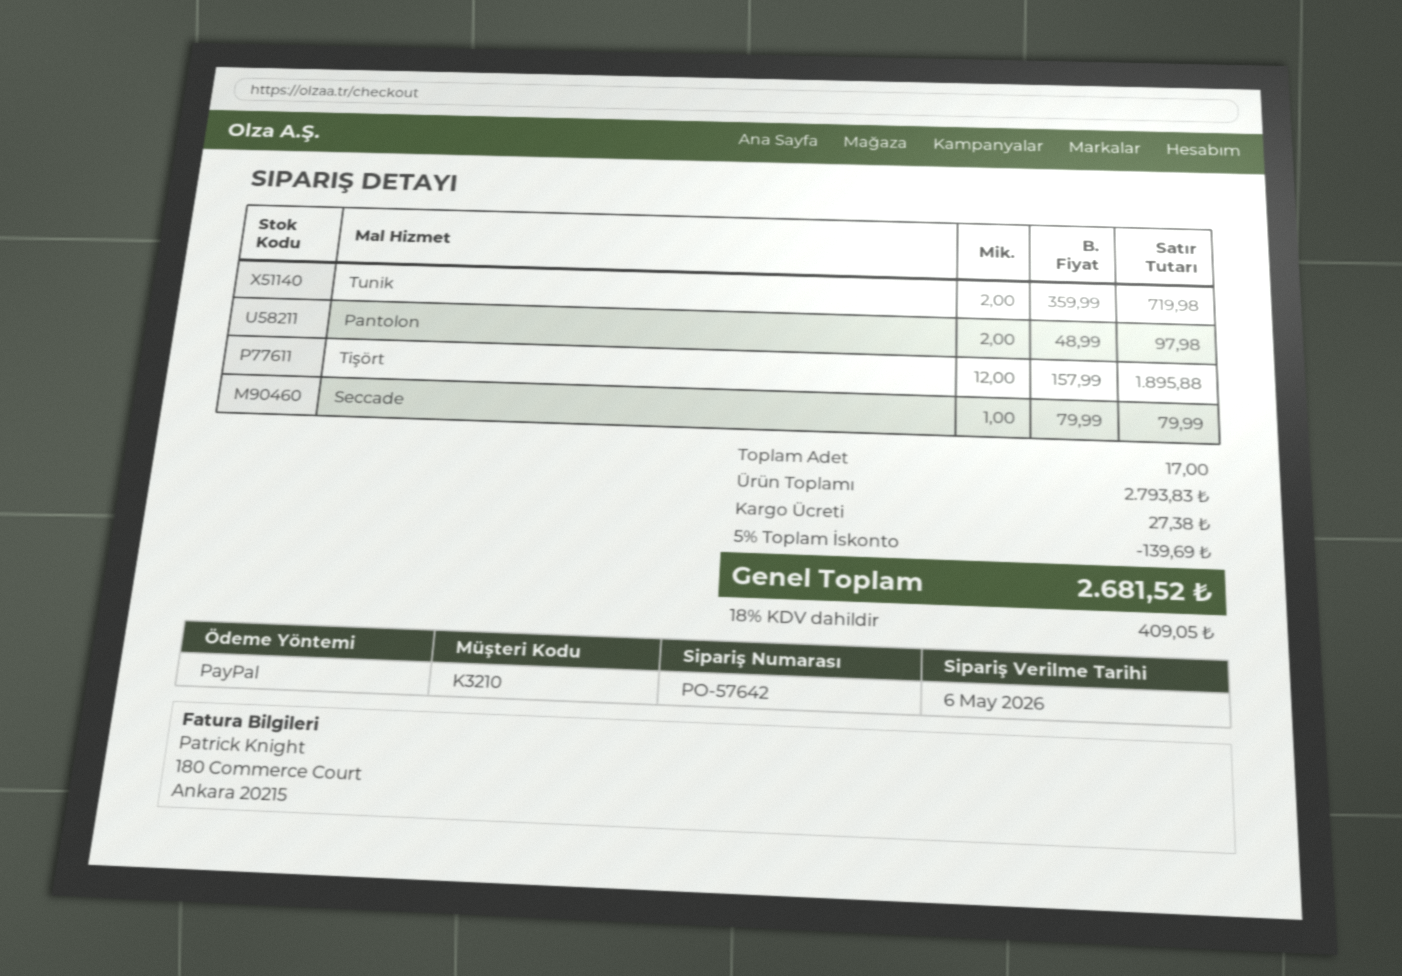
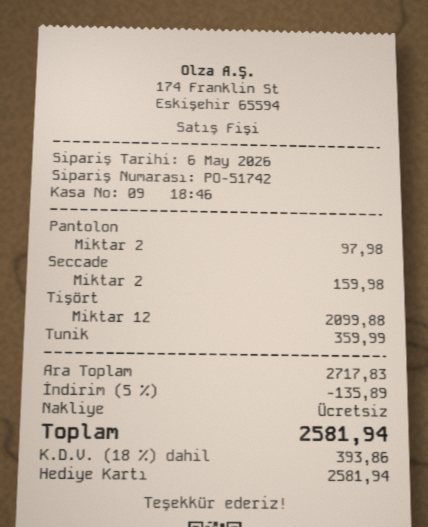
order number: PO-57642 -> PO-51742
payment method: PayPal -> gift card
Tunik: 2 for 719.98 -> 1 for 359.99
Tişört: 12 for 1895.88 -> 12 for 2099.88
Seccade: 1 for 79.99 -> 2 for 159.98
subtotal: 2793.83 -> 2717.83
discount: 5% = 139.69 -> 5% = 135.89
shipping: 27.38 -> 0.00
tax: 18% = 409.05 -> 18% = 393.86
total: 2681.52 -> 2581.94

